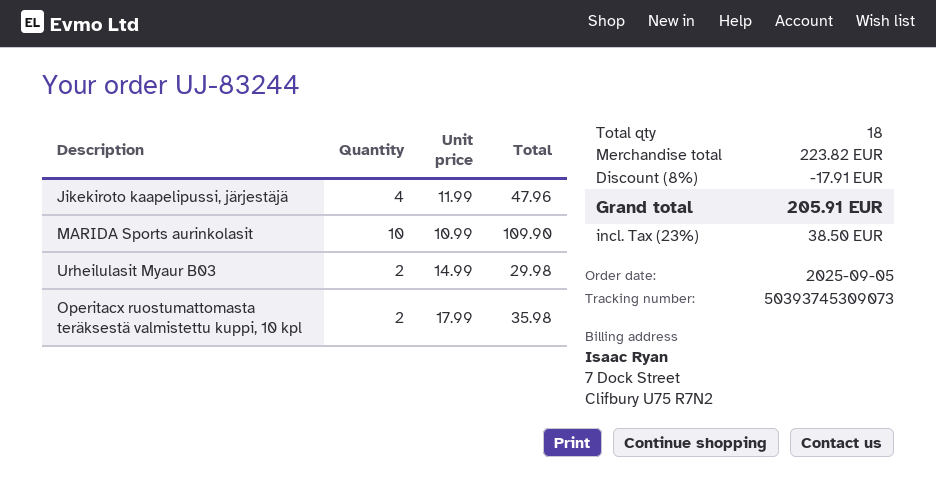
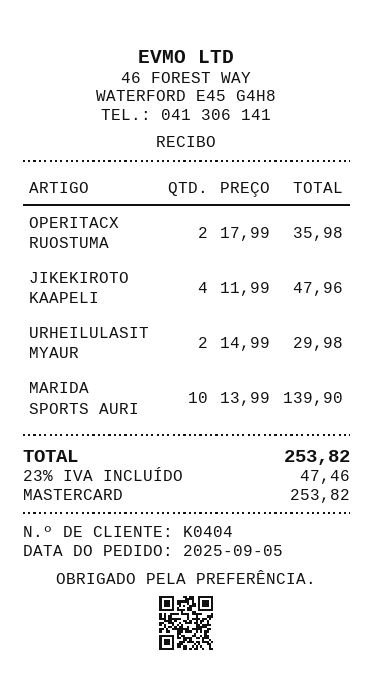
MARIDA Sports aurinkolasit: 10 x 10.99 = 109.90 -> 10 x 13.99 = 139.90
discount: 8% = 17.91 -> none
tax: 23% = 38.50 -> 23% = 47.46
total: 205.91 -> 253.82

